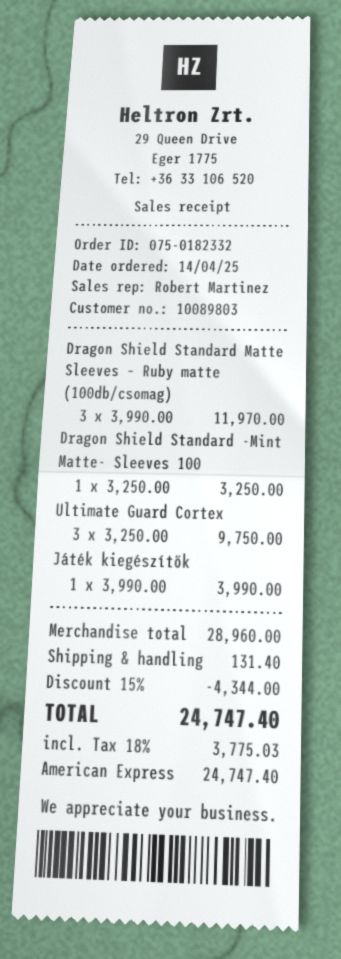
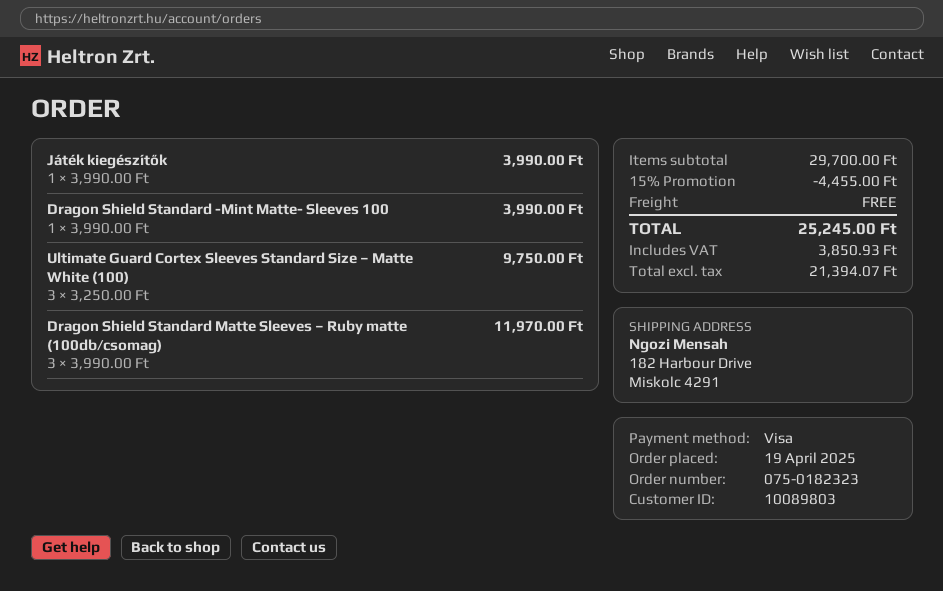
order number: 075-0182332 -> 075-0182323
order date: 2025-04-14 -> 2025-04-19
payment method: American Express -> Visa
Dragon Shield Standard -Mint Matte- Sleeves 100: 1 x 3250.00 = 3250.00 -> 1 x 3990.00 = 3990.00
subtotal: 28960.00 -> 29700.00
discount: 15% = 4344.00 -> 15% = 4455.00
shipping: 131.40 -> 0.00
tax: 3775.03 -> 3850.93
total: 24747.40 -> 25245.00

